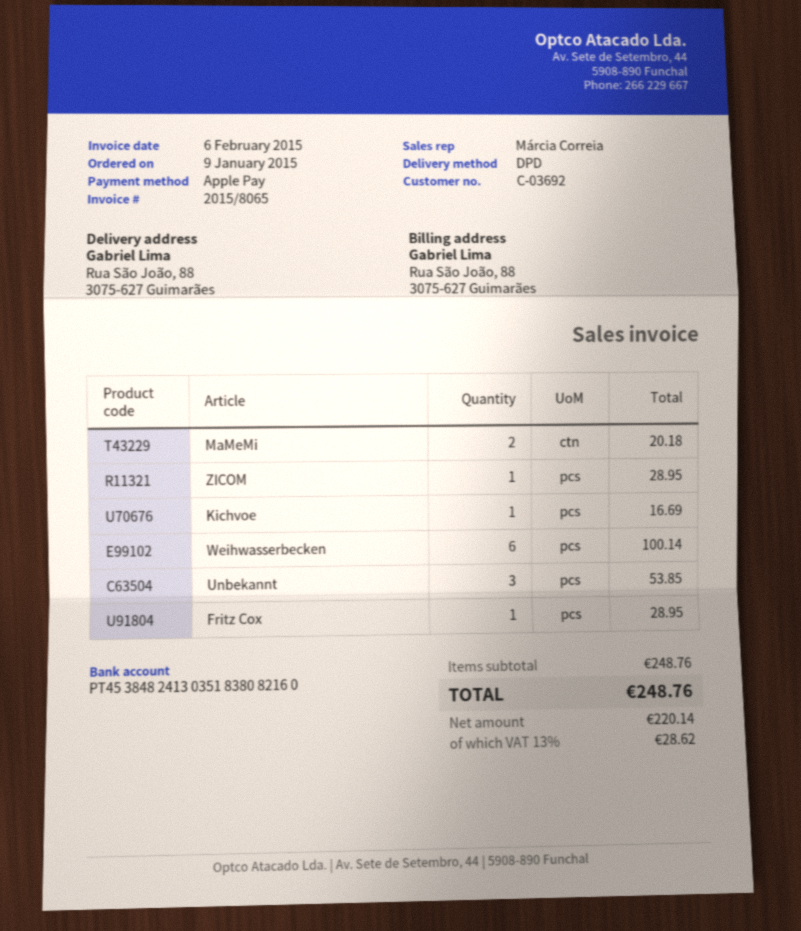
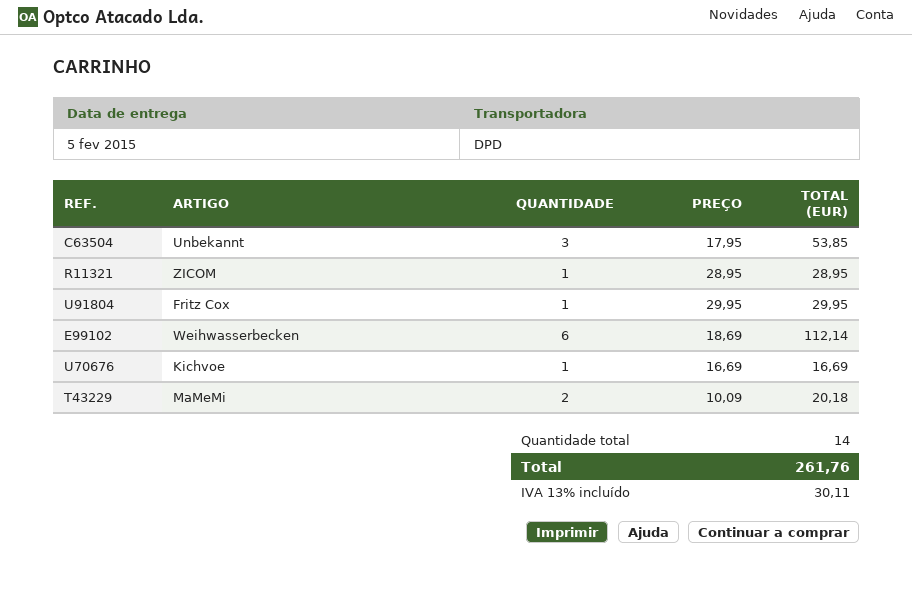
Weihwasserbecken: 6 for 100.14 -> 6 for 112.14
Fritz Cox: 1 for 28.95 -> 1 for 29.95
tax: 13% = 28.62 -> 13% = 30.11
total: 248.76 -> 261.76

